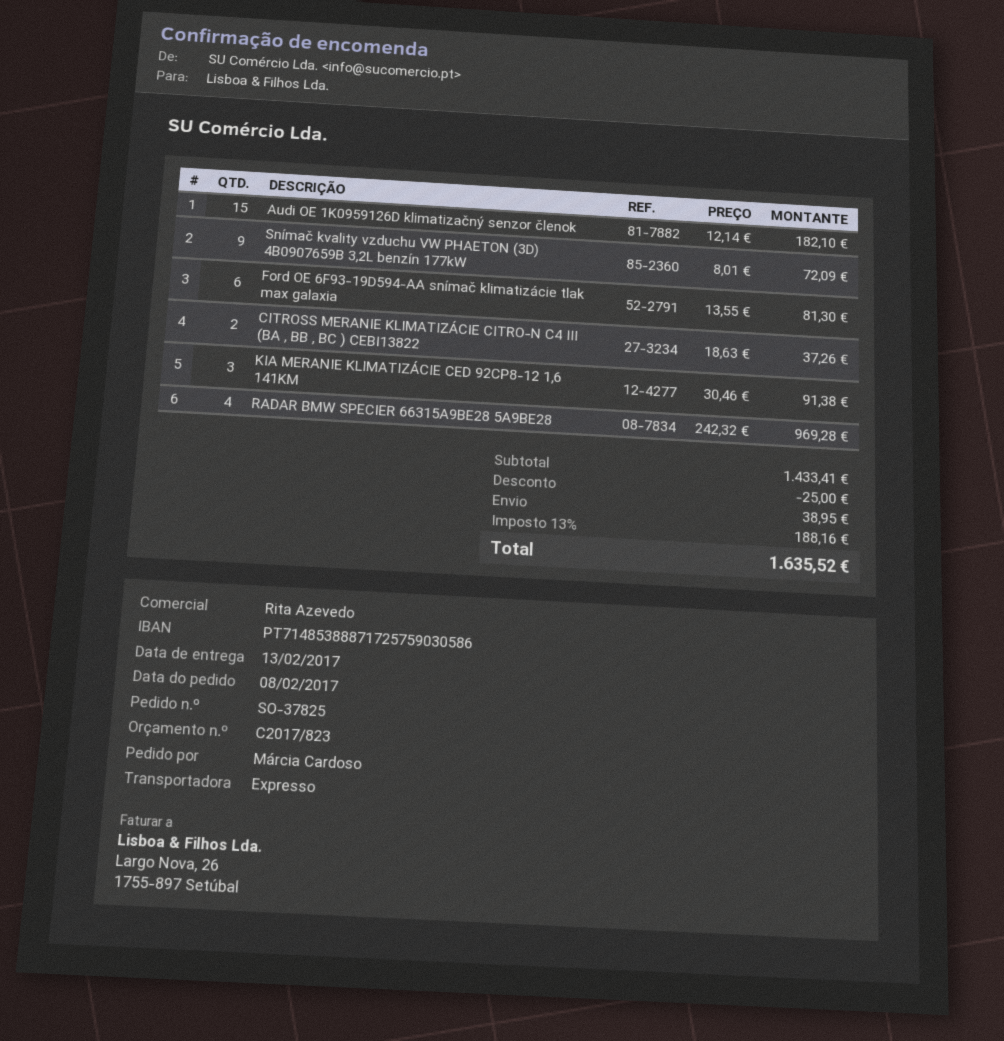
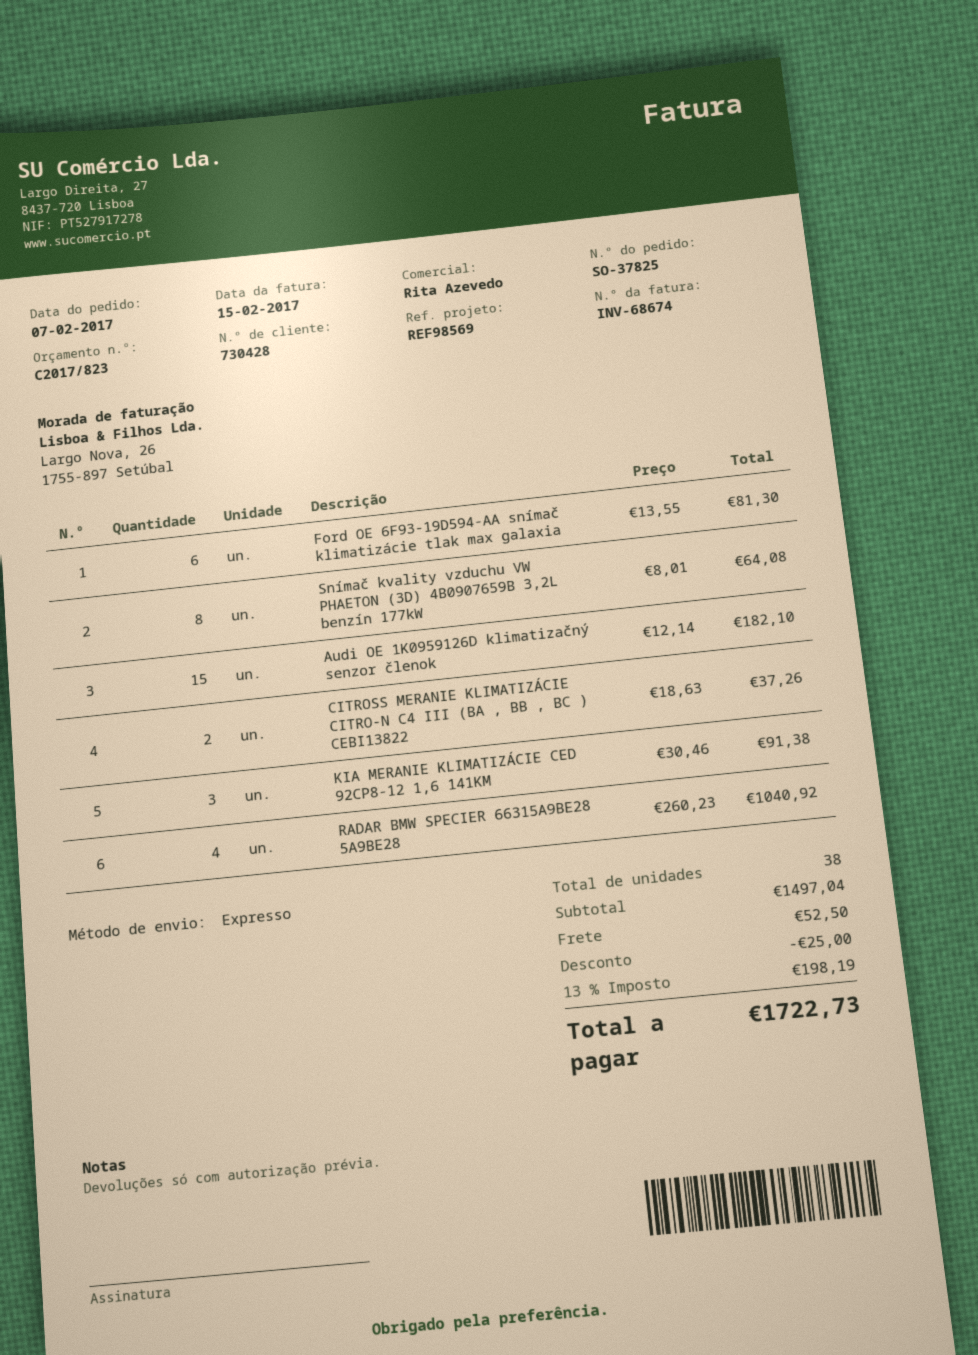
order date: 2017-02-08 -> 2017-02-07
Snímač kvality vzduchu VW PHAETON (3D) 4B0907659B 3,2L benzín 177kW: 9 x 8.01 = 72.09 -> 8 x 8.01 = 64.08
RADAR BMW SPECIER 66315A9BE28 5A9BE28: 4 x 242.32 = 969.28 -> 4 x 260.23 = 1040.92
subtotal: 1433.41 -> 1497.04
shipping: 38.95 -> 52.50
tax: 13% = 188.16 -> 13% = 198.19
total: 1635.52 -> 1722.73

